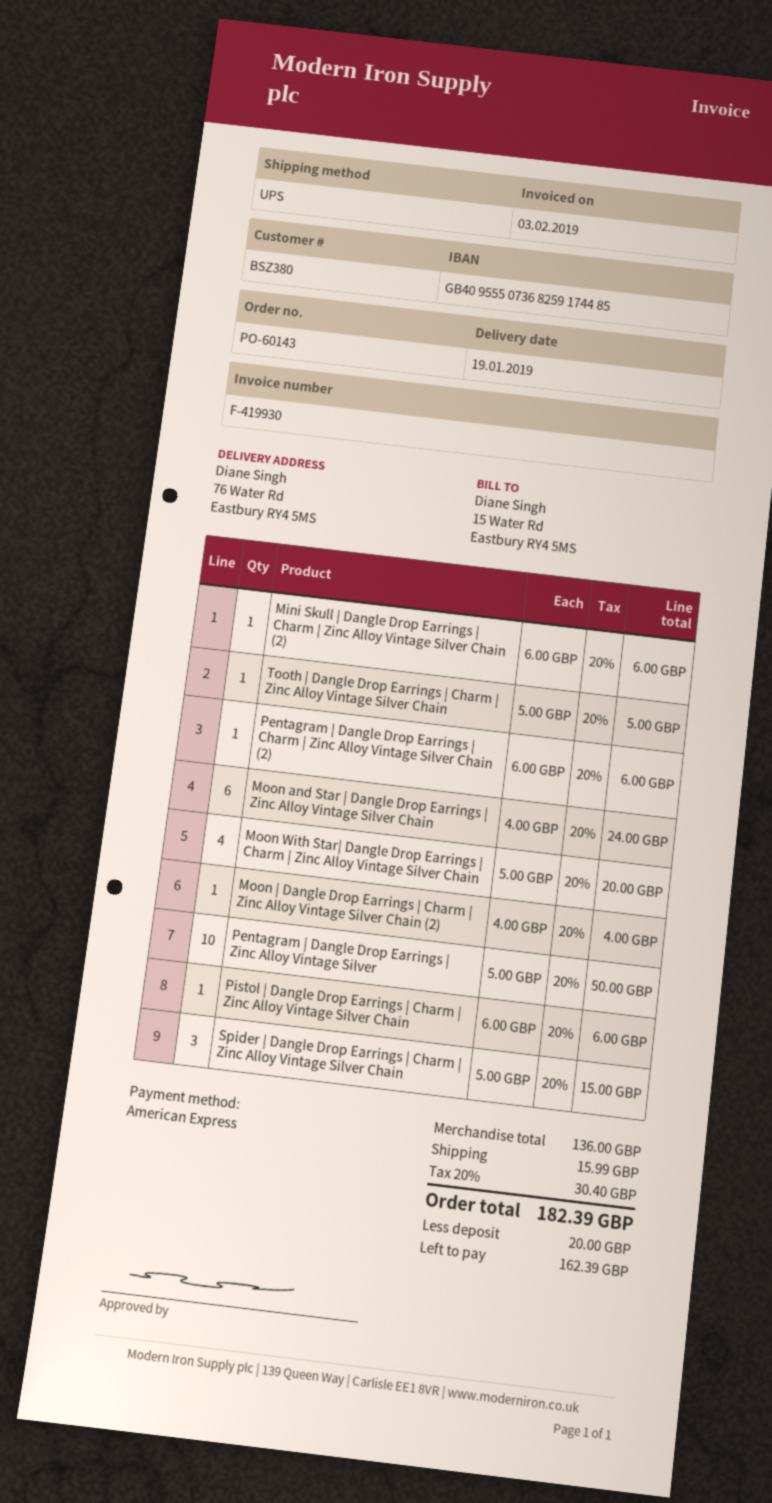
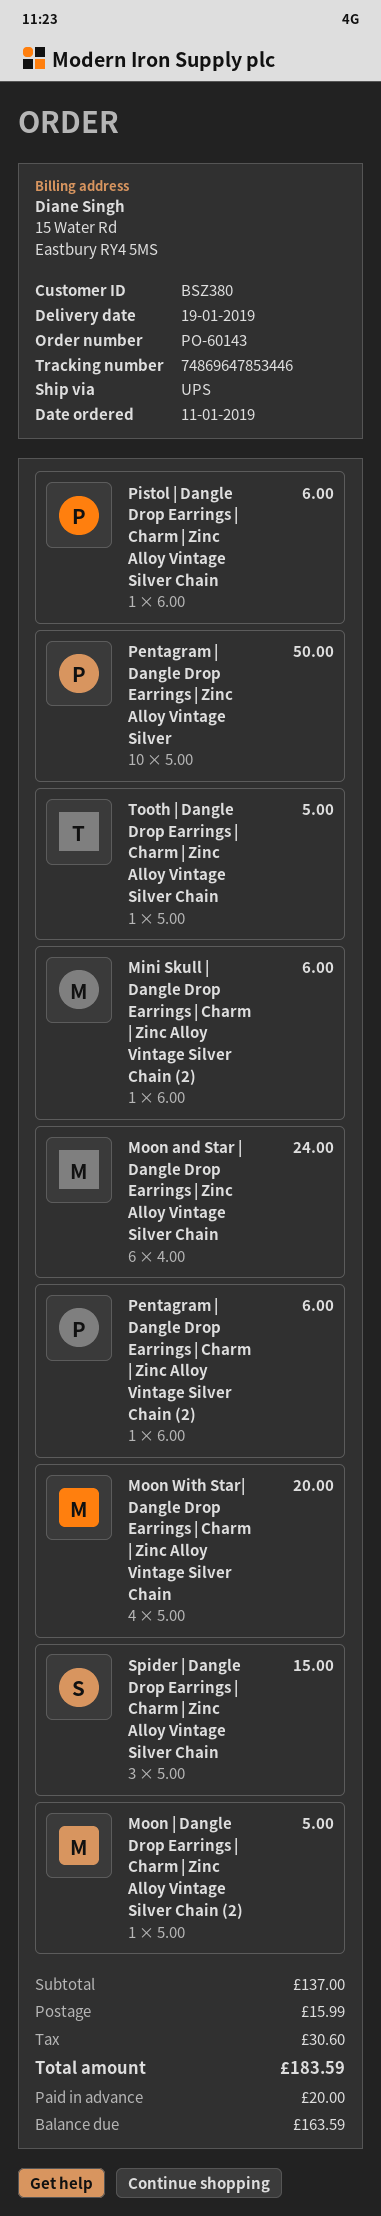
Moon | Dangle Drop Earrings | Charm | Zinc Alloy Vintage Silver Chain (2): 1 x 4.00 = 4.00 -> 1 x 5.00 = 5.00
subtotal: 136.00 -> 137.00
tax: 30.40 -> 30.60
total: 182.39 -> 183.59
balance: 162.39 -> 163.59

